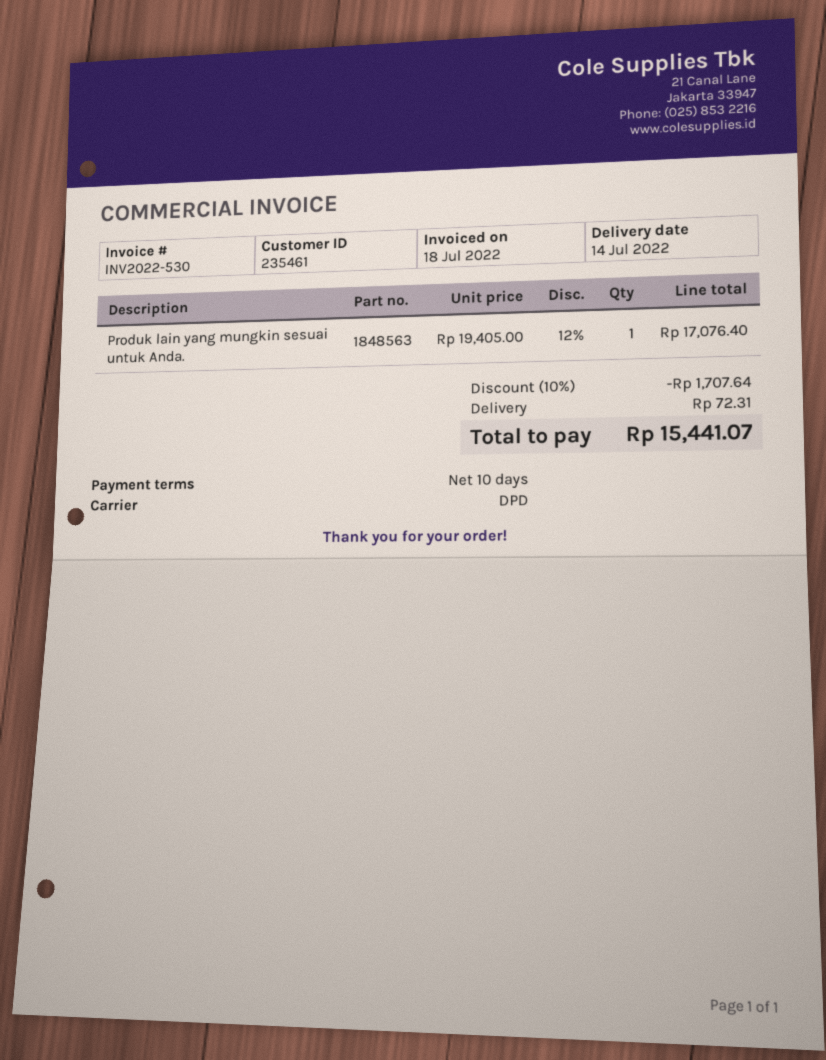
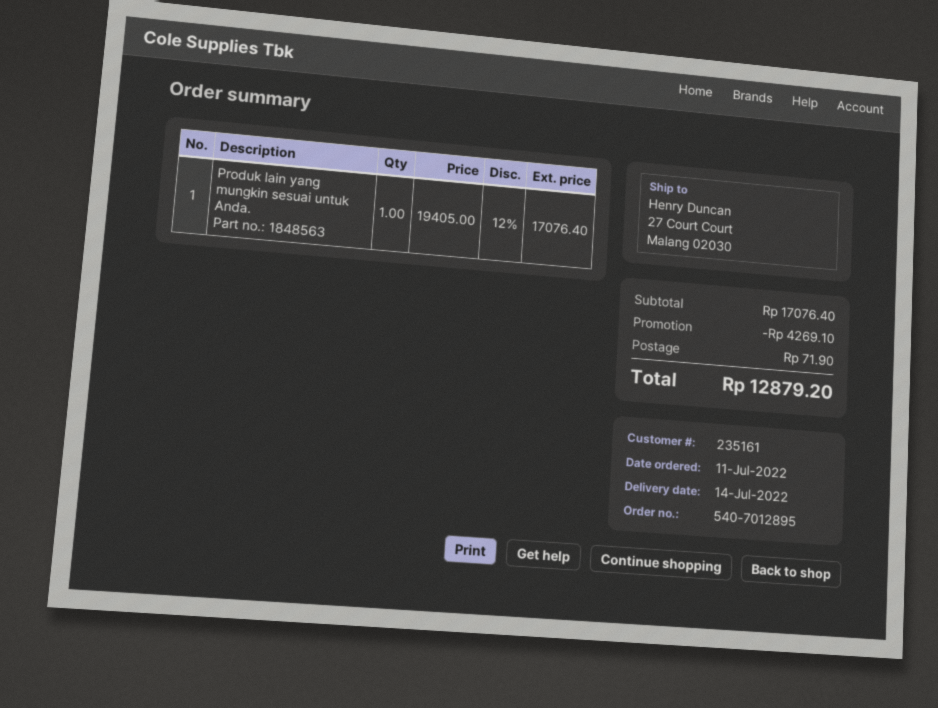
customer number: 235461 -> 235161
discount: 1707.64 -> 4269.10
shipping: 72.31 -> 71.90
total: 15441.07 -> 12879.20

